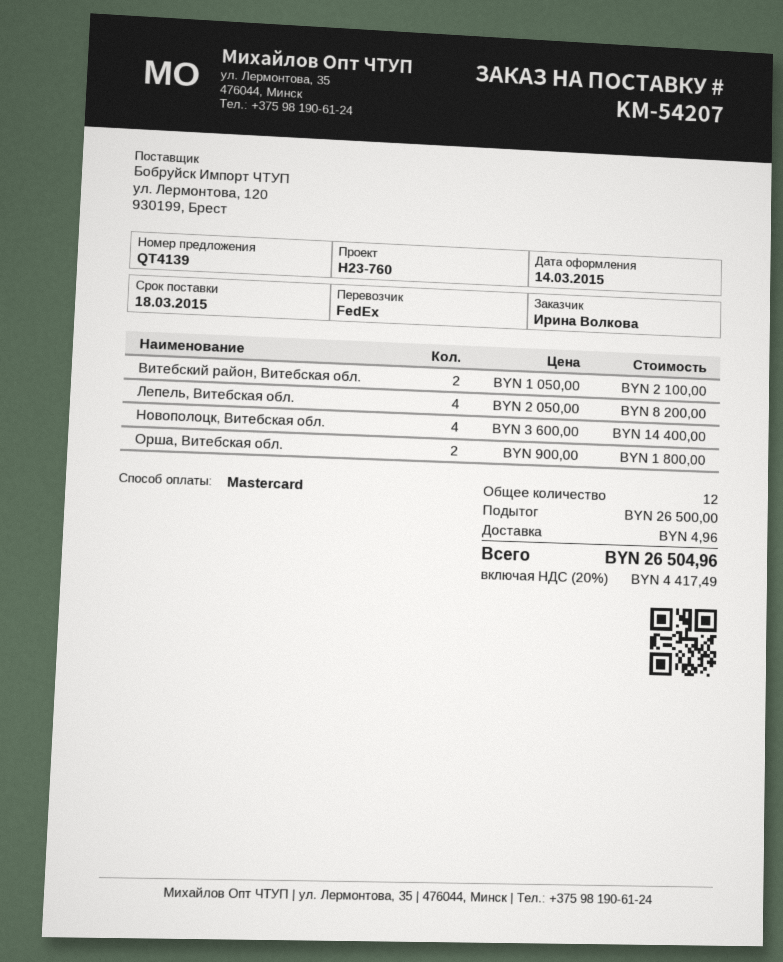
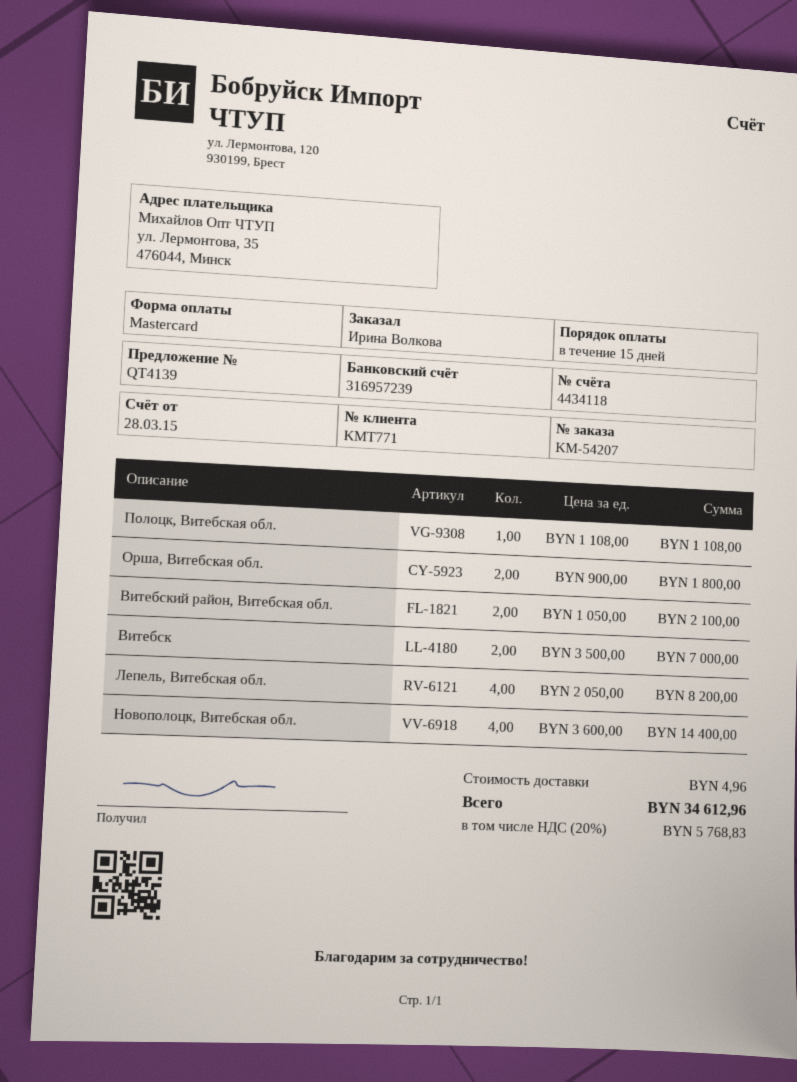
Полоцк, Витебская обл.: none -> 1 x 1108.00 = 1108.00
Витебск: none -> 2 x 3500.00 = 7000.00
tax: 20% = 4417.49 -> 20% = 5768.83
total: 26504.96 -> 34612.96

